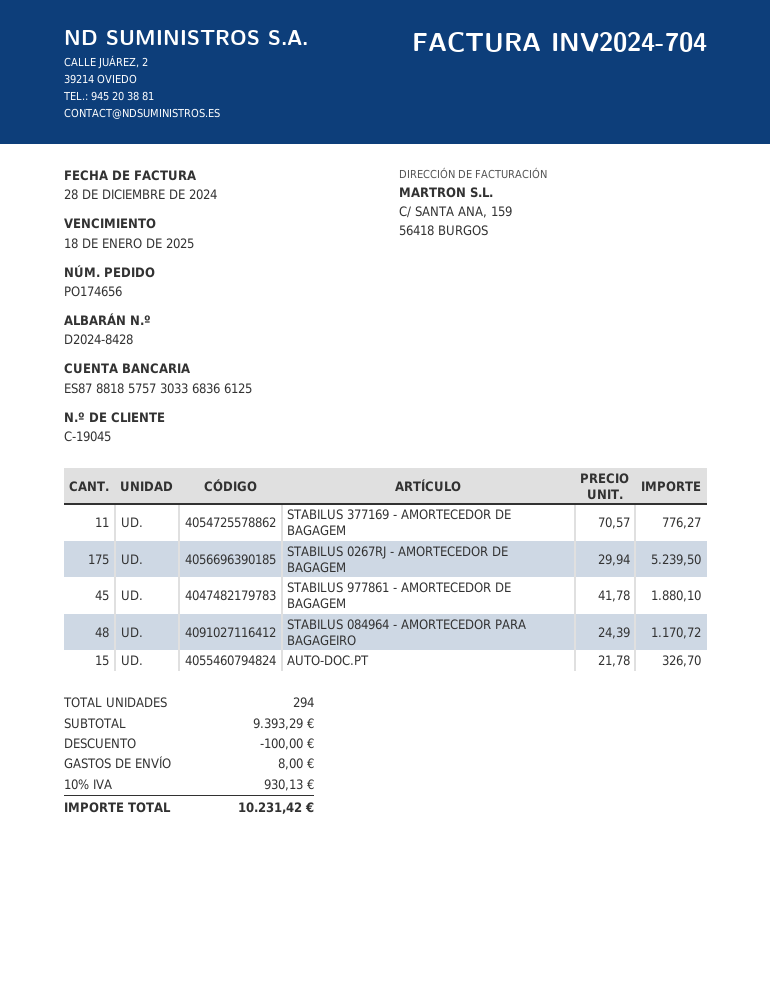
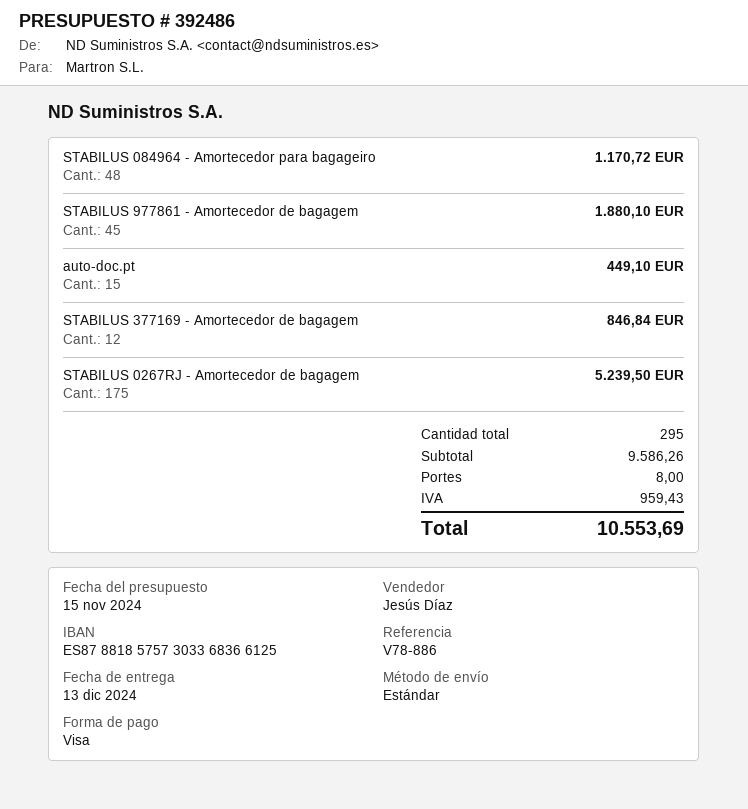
STABILUS 377169 - AMORTECEDOR DE BAGAGEM: 11 for 776.27 -> 12 for 846.84
AUTO-DOC.PT: 15 for 326.70 -> 15 for 449.10
total quantity: 294 -> 295
subtotal: 9393.29 -> 9586.26
discount: 100.00 -> none
tax: 930.13 -> 959.43
total: 10231.42 -> 10553.69

